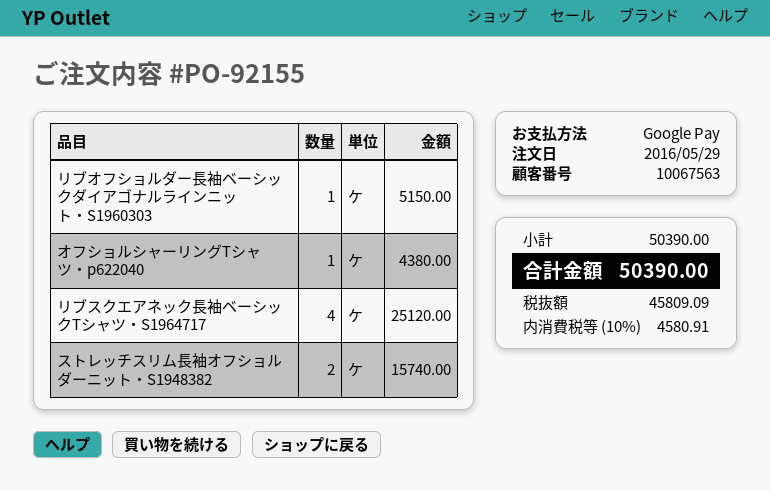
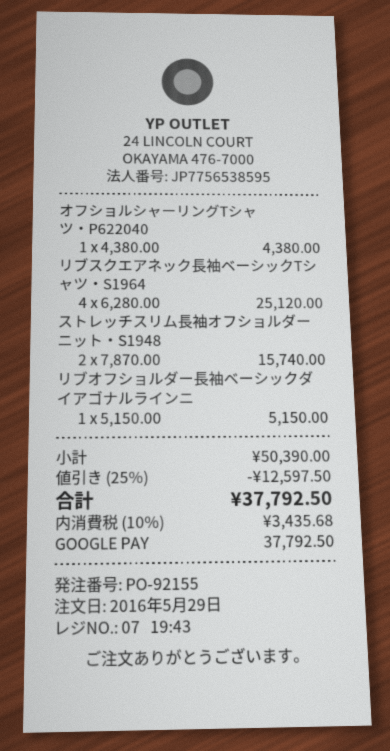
discount: none -> 25% = 12597.50
tax: 10% = 4580.91 -> 10% = 3435.68
total: 50390.00 -> 37792.50

